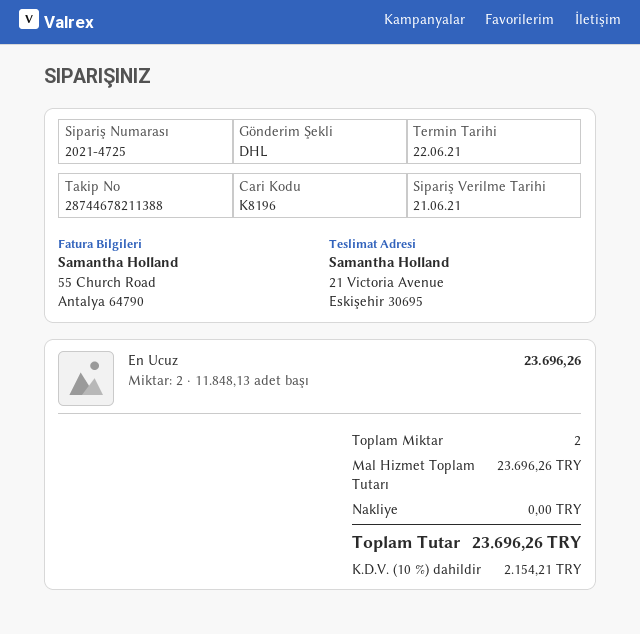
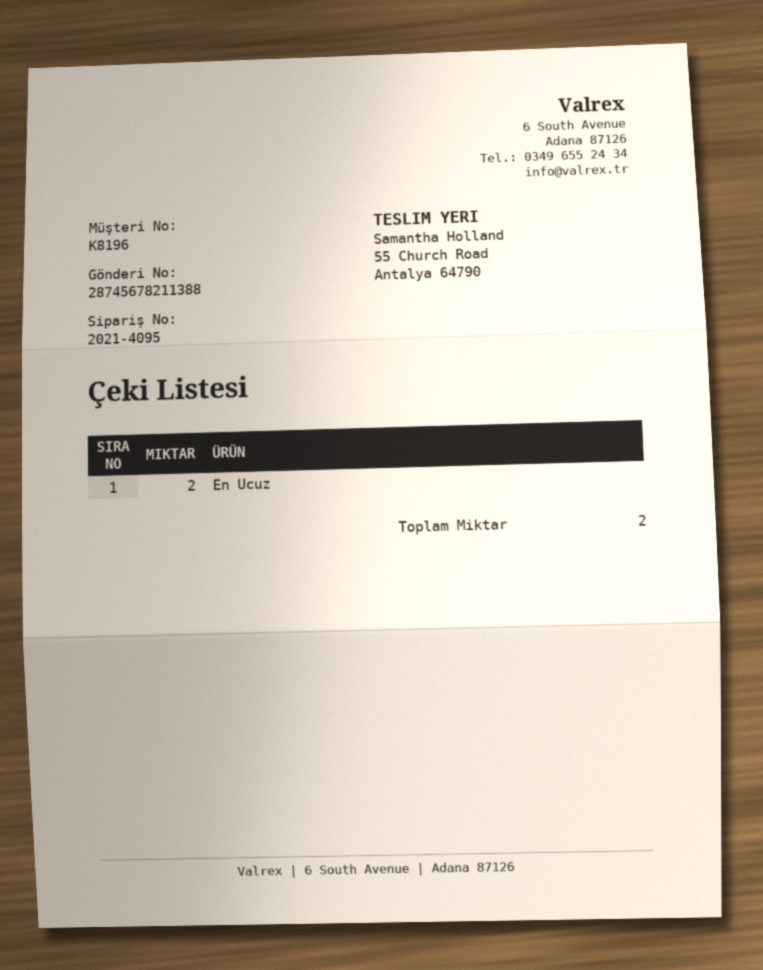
order number: 2021-4725 -> 2021-4095
tracking number: 28744678211388 -> 28745678211388
ship to: 21 Victoria Avenue, Eskişehir 30695 -> 55 Church Road, Antalya 64790

